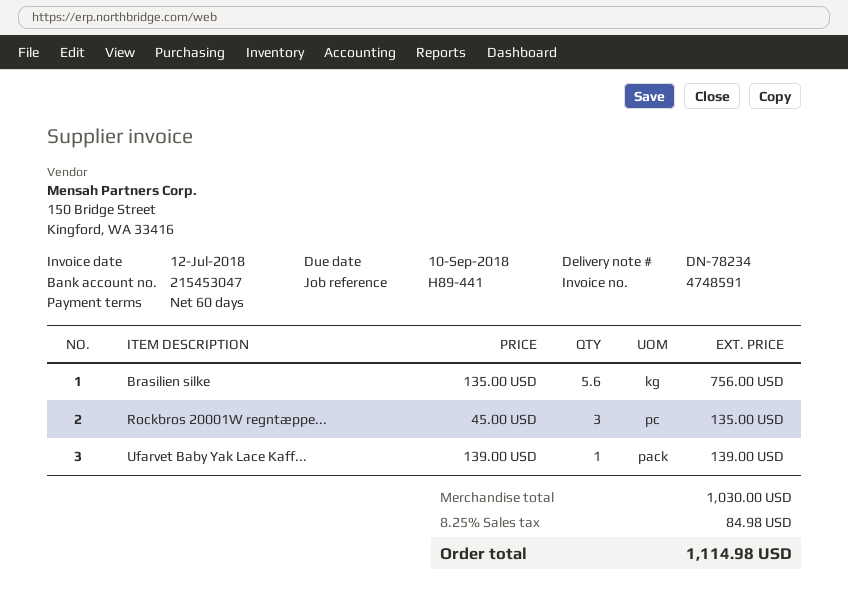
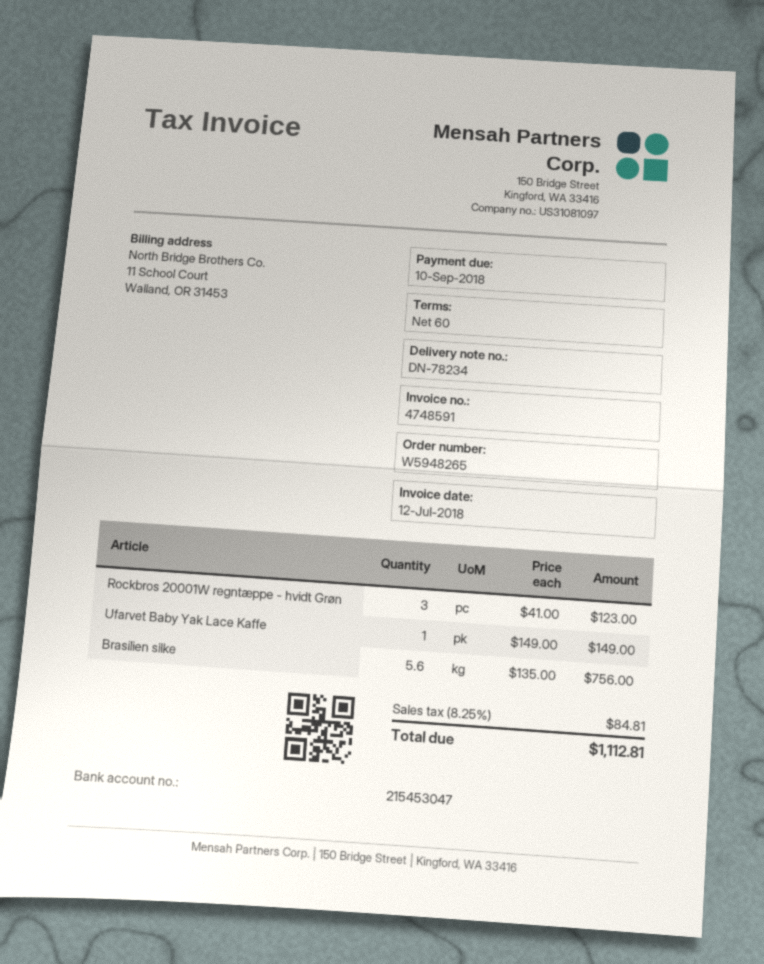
Rockbros 20001W regntæppe...: 3 x 45.00 = 135.00 -> 3 x 41.00 = 123.00
Ufarvet Baby Yak Lace Kaff...: 1 x 139.00 = 139.00 -> 1 x 149.00 = 149.00
tax: 8.25% = 84.98 -> 8.25% = 84.81
total: 1114.98 -> 1112.81

